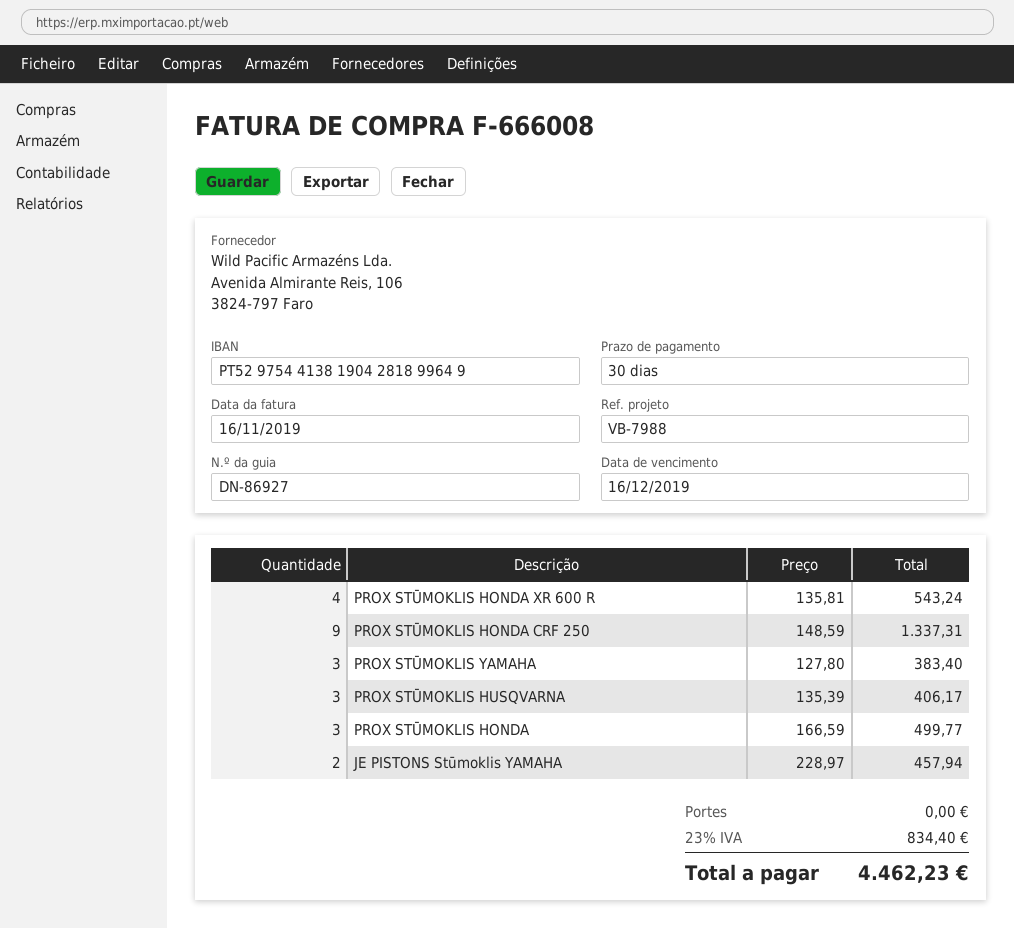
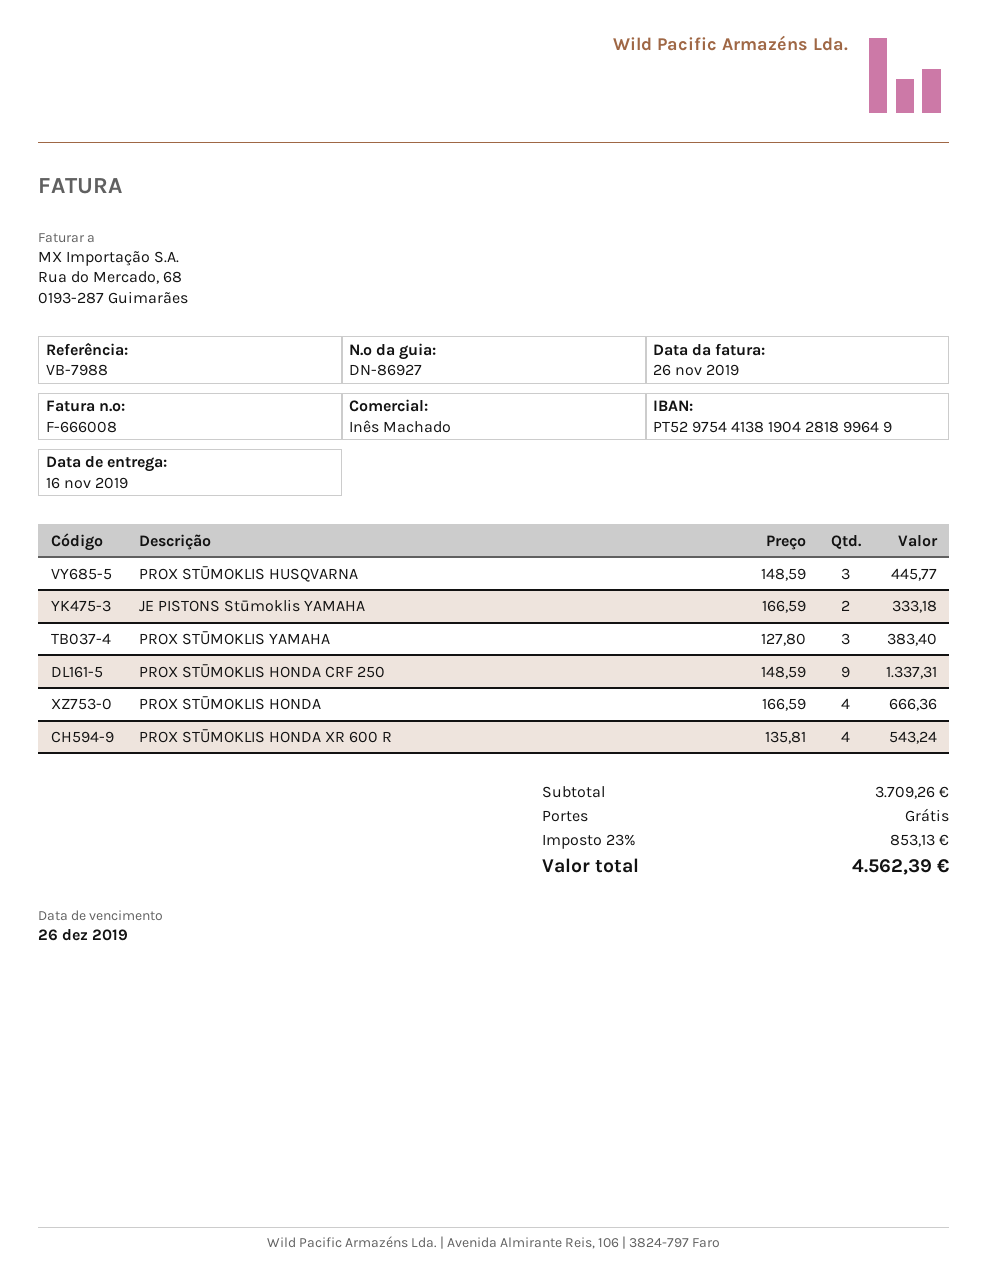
invoice date: 2019-11-16 -> 2019-11-26
due date: 2019-12-16 -> 2019-12-26
PROX STŪMOKLIS HUSQVARNA: 3 x 135.39 = 406.17 -> 3 x 148.59 = 445.77
PROX STŪMOKLIS HONDA: 3 x 166.59 = 499.77 -> 4 x 166.59 = 666.36
JE PISTONS Stūmoklis YAMAHA: 2 x 228.97 = 457.94 -> 2 x 166.59 = 333.18
tax: 23% = 834.40 -> 23% = 853.13
total: 4462.23 -> 4562.39

